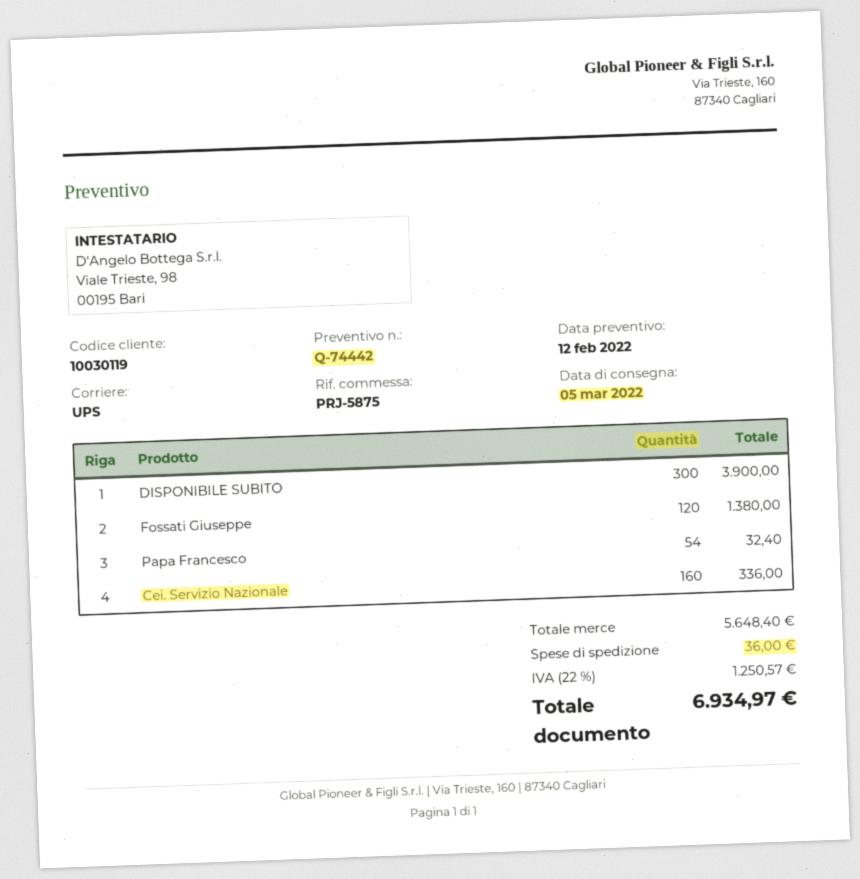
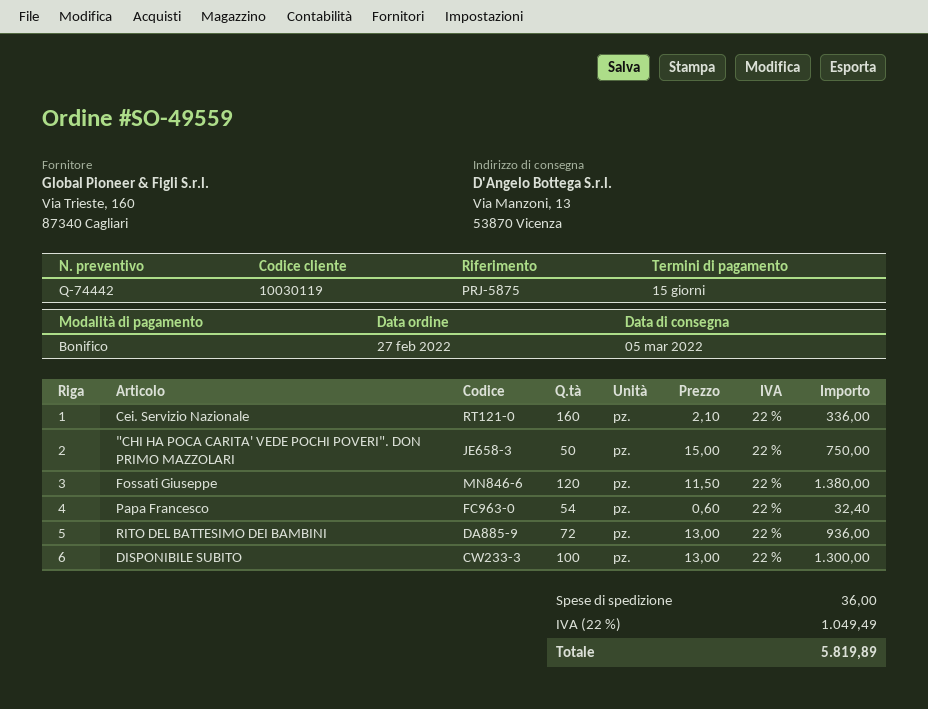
DISPONIBILE SUBITO: 300 for 3900.00 -> 100 for 1300.00
"CHI HA POCA CARITA' VEDE POCHI POVERI". DON PRIMO MAZZOLARI: none -> 50 for 750.00
RITO DEL BATTESIMO DEI BAMBINI: none -> 72 for 936.00
tax: 22% = 1250.57 -> 22% = 1049.49
total: 6934.97 -> 5819.89

